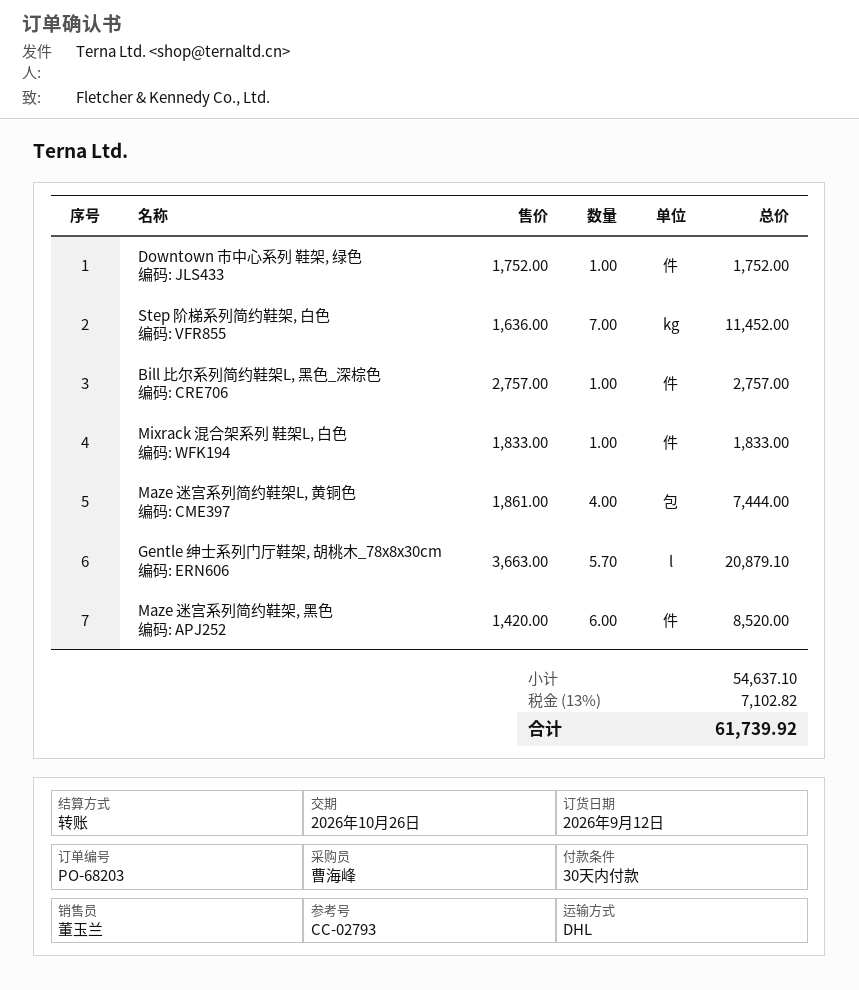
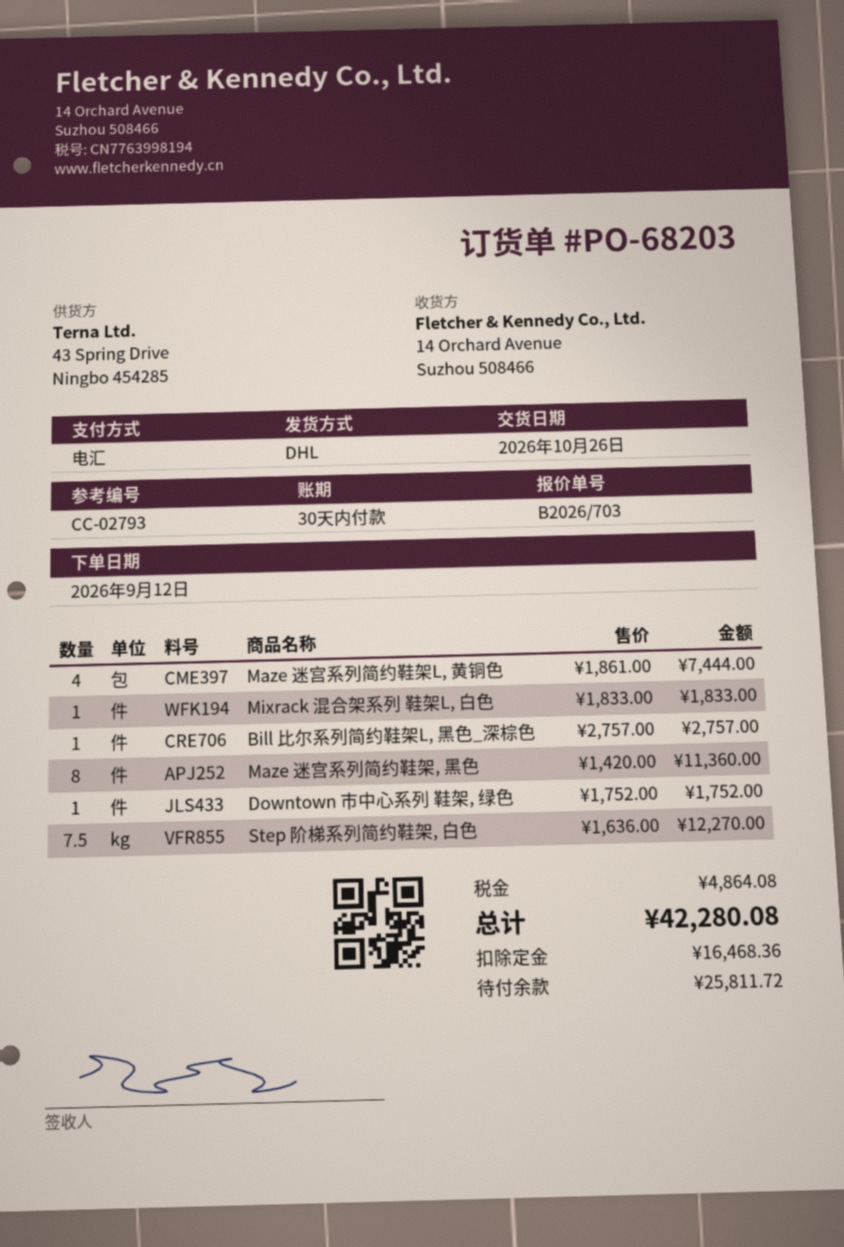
Step 阶梯系列简约鞋架, 白色: 7 x 1636.00 = 11452.00 -> 7.5 x 1636.00 = 12270.00
Gentle 绅士系列门厅鞋架, 胡桃木_78x8x30cm: 5.7 x 3663.00 = 20879.10 -> none
Maze 迷宫系列简约鞋架, 黑色: 6 x 1420.00 = 8520.00 -> 8 x 1420.00 = 11360.00
tax: 7102.82 -> 4864.08
total: 61739.92 -> 42280.08

